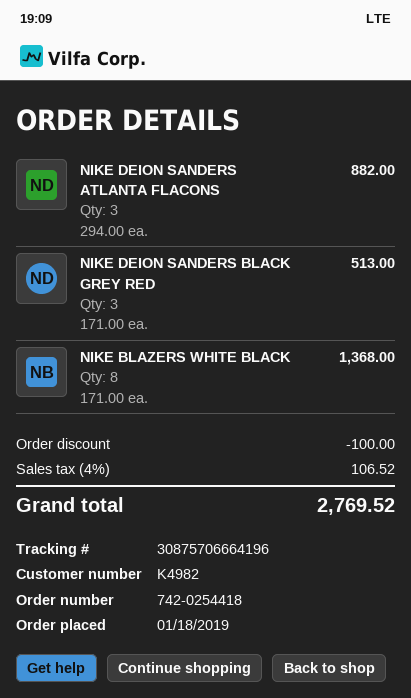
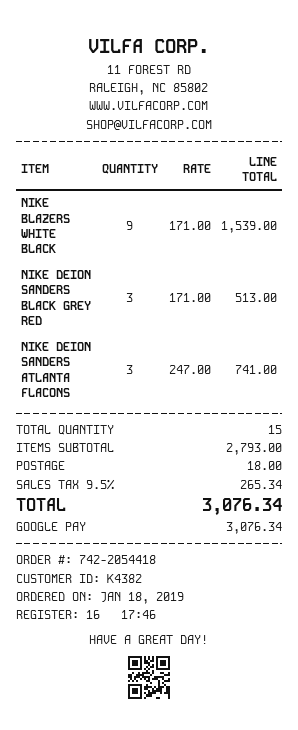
order number: 742-0254418 -> 742-2054418
customer number: K4982 -> K4382
NIKE DEION SANDERS ATLANTA FLACONS: 3 x 294.00 = 882.00 -> 3 x 247.00 = 741.00
NIKE BLAZERS WHITE BLACK: 8 x 171.00 = 1368.00 -> 9 x 171.00 = 1539.00
discount: 100.00 -> none
shipping: none -> 18.00
tax: 4% = 106.52 -> 9.5% = 265.34
total: 2769.52 -> 3076.34

